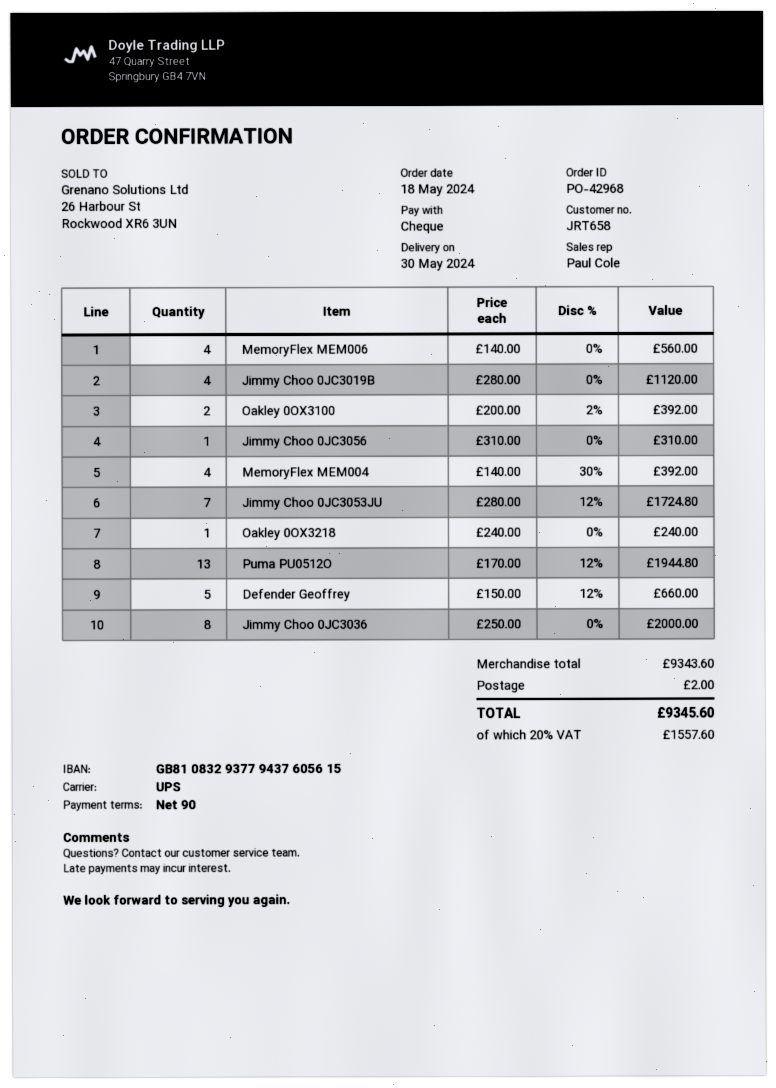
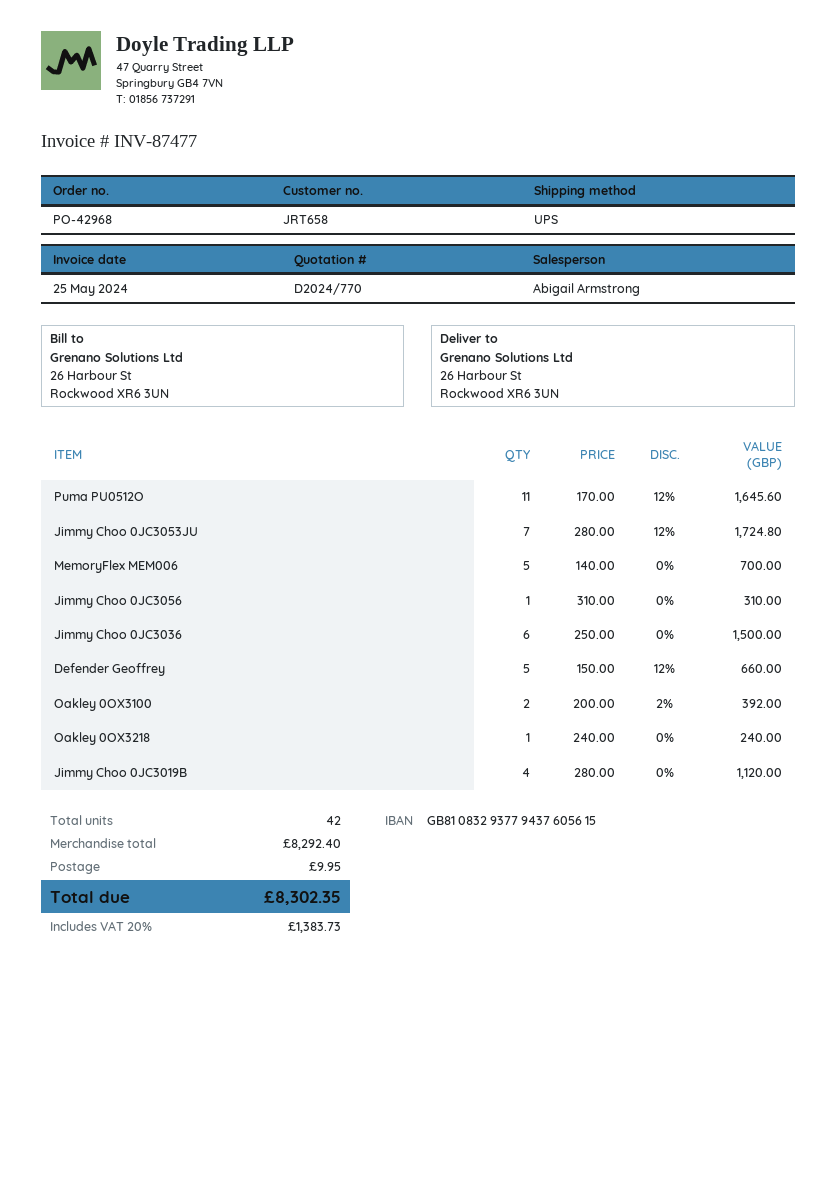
sales rep: Paul Cole -> Abigail Armstrong
MemoryFlex MEM006: 4 x 140.00 = 560.00 -> 5 x 140.00 = 700.00
MemoryFlex MEM004: 4 x 140.00 - 30% = 392.00 -> none
Puma PU0512O: 13 x 170.00 - 12% = 1944.80 -> 11 x 170.00 - 12% = 1645.60
Jimmy Choo 0JC3036: 8 x 250.00 = 2000.00 -> 6 x 250.00 = 1500.00
subtotal: 9343.60 -> 8292.40
shipping: 2.00 -> 9.95
tax: 20% = 1557.60 -> 20% = 1383.73
total: 9345.60 -> 8302.35

